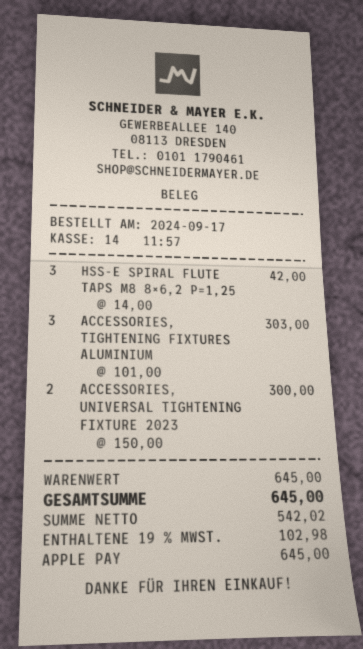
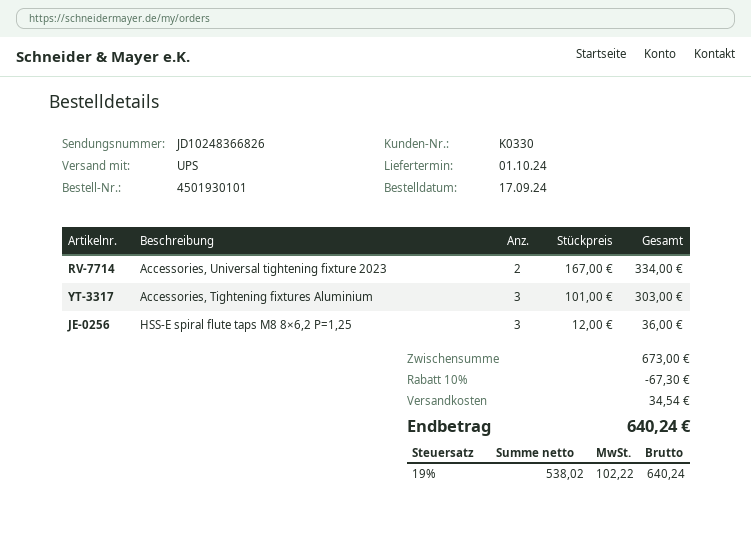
HSS-E SPIRAL FLUTE TAPS M8 8×6,2 P=1,25: 3 x 14.00 = 42.00 -> 3 x 12.00 = 36.00
ACCESSORIES, UNIVERSAL TIGHTENING FIXTURE 2023: 2 x 150.00 = 300.00 -> 2 x 167.00 = 334.00
subtotal: 645.00 -> 673.00
discount: none -> 10% = 67.30
shipping: none -> 34.54
net: 542.02 -> 538.02
tax: 19% = 102.98 -> 19% = 102.22
total: 645.00 -> 640.24

